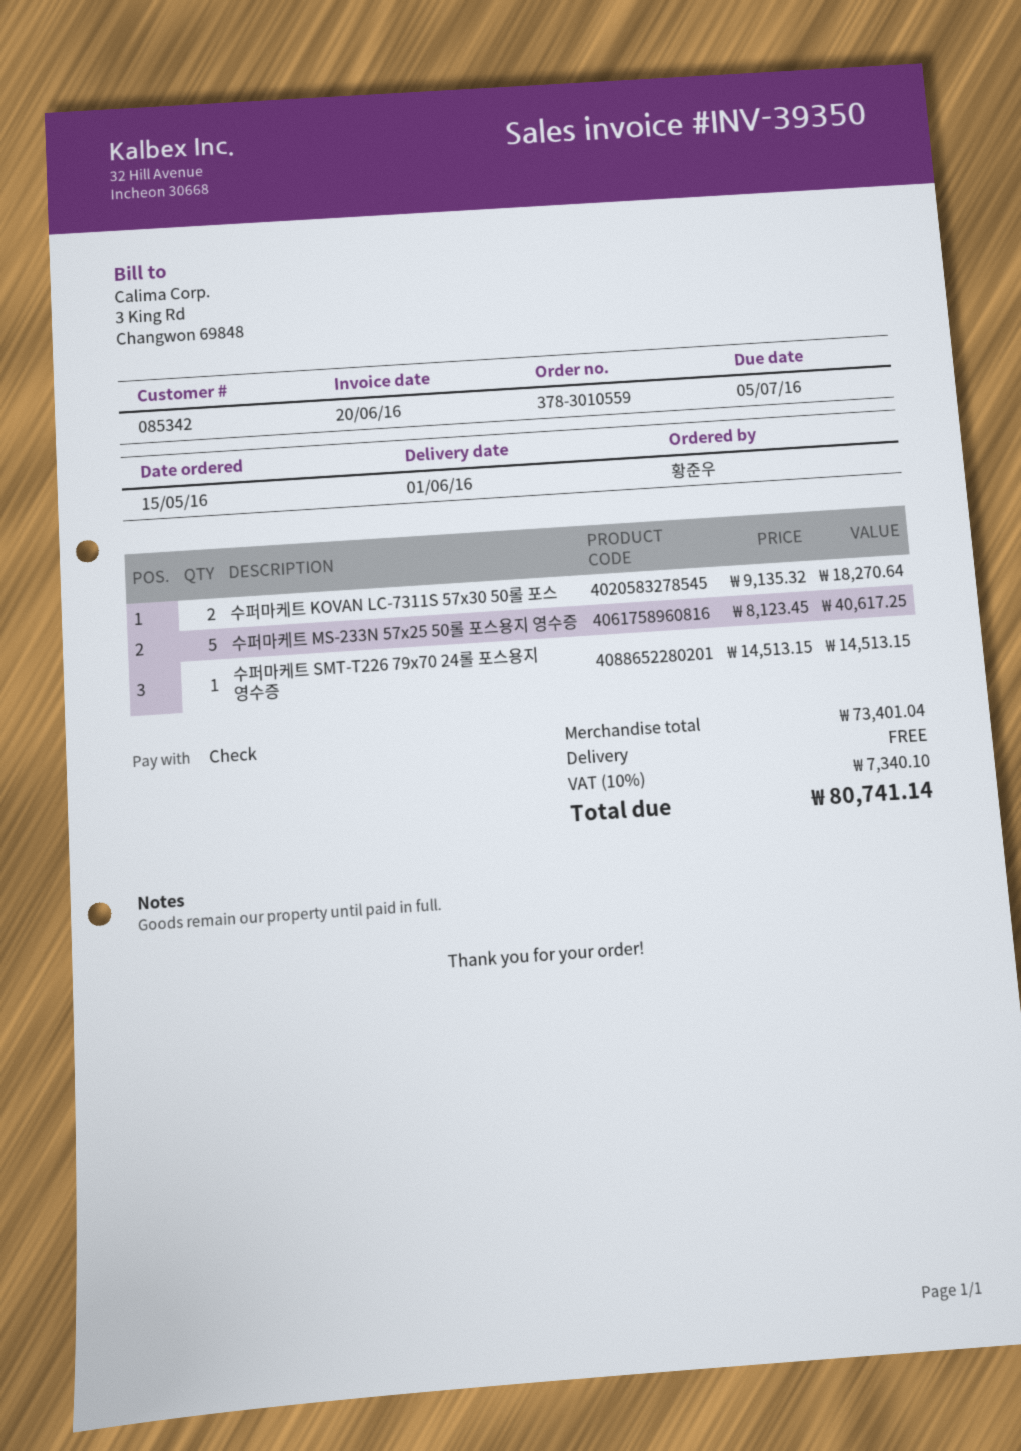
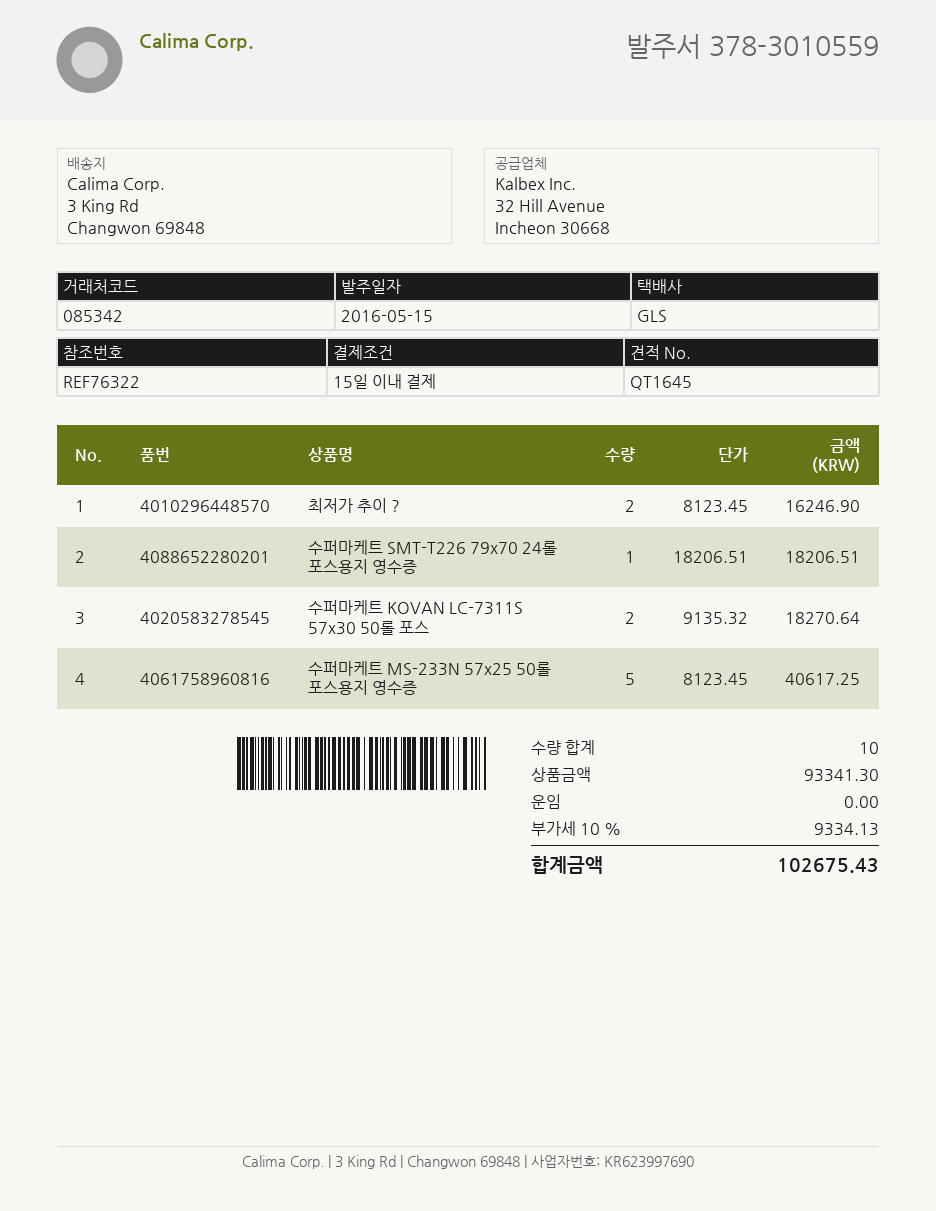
수퍼마케트 SMT-T226 79x70 24롤 포스용지 영수증: 1 x 14513.15 = 14513.15 -> 1 x 18206.51 = 18206.51
최저가 추이 ?: none -> 2 x 8123.45 = 16246.90
subtotal: 73401.04 -> 93341.30
tax: 10% = 7340.10 -> 10% = 9334.13
total: 80741.14 -> 102675.43

